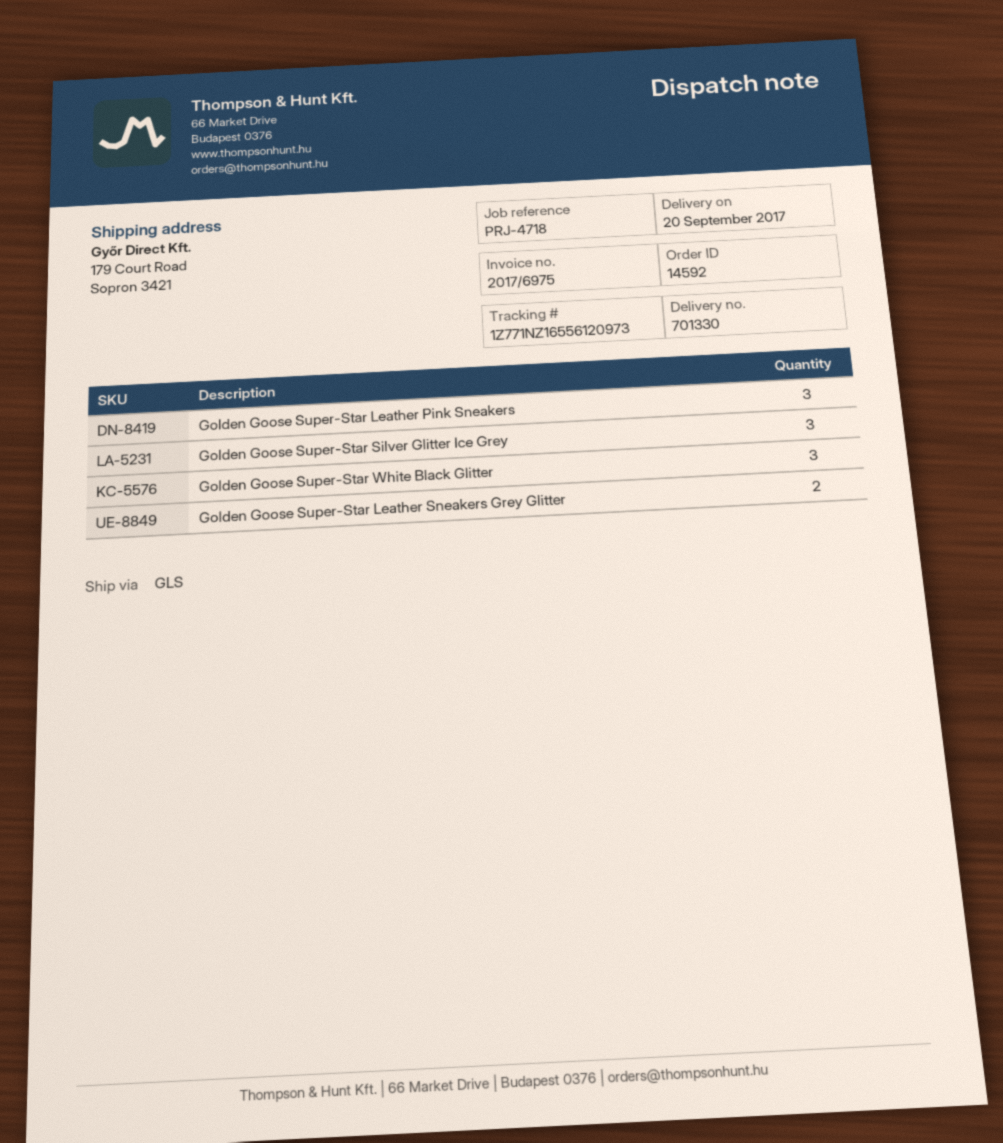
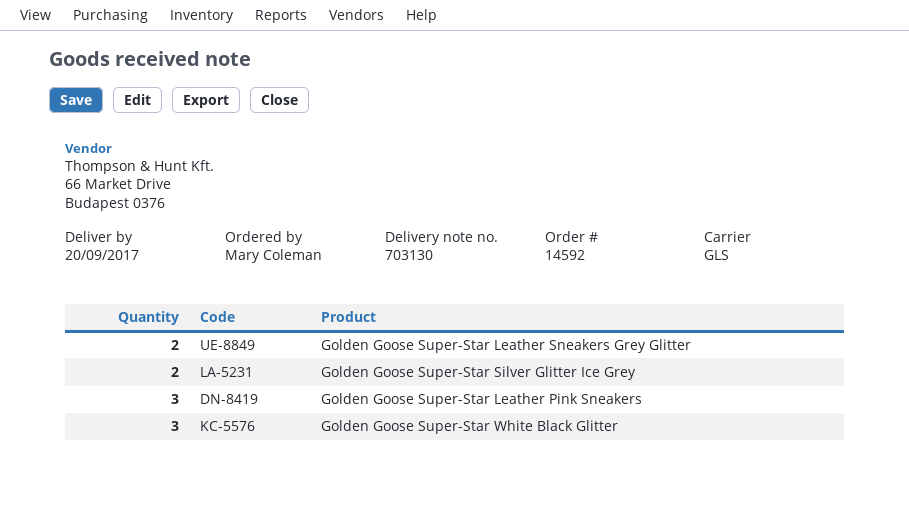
delivery note number: 701330 -> 703130
Golden Goose Super-Star Silver Glitter Ice Grey: 3 -> 2

